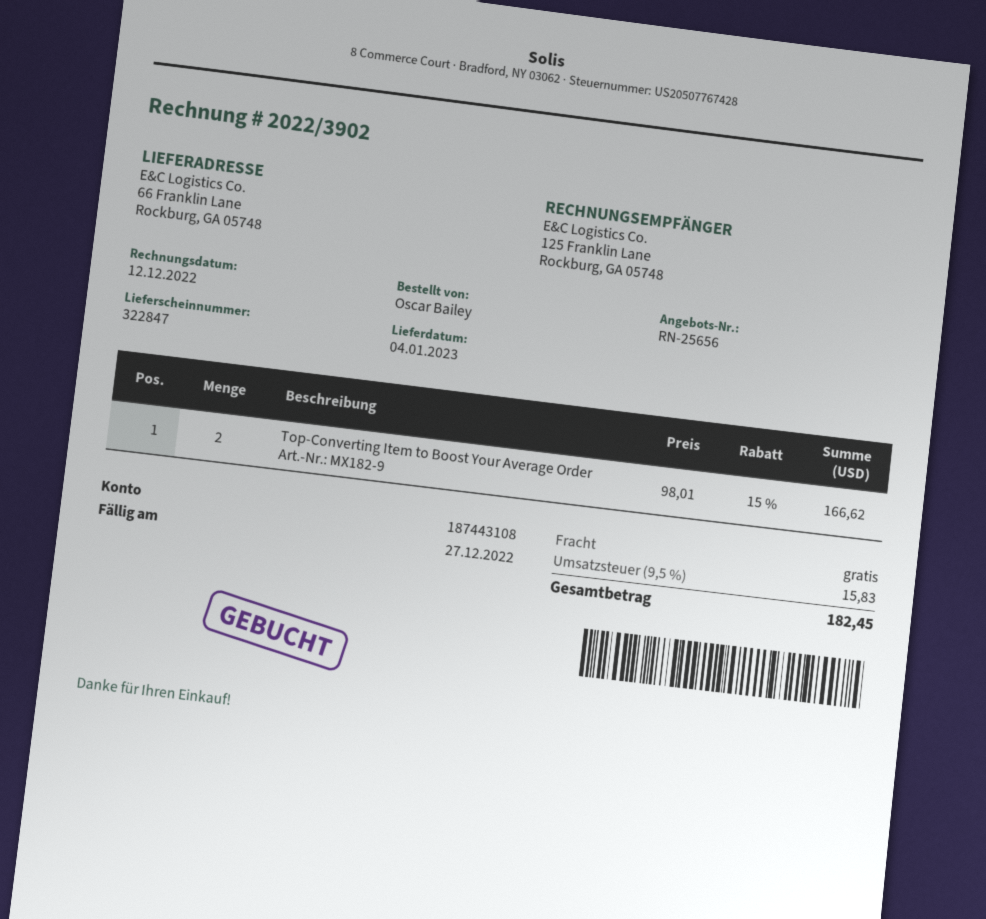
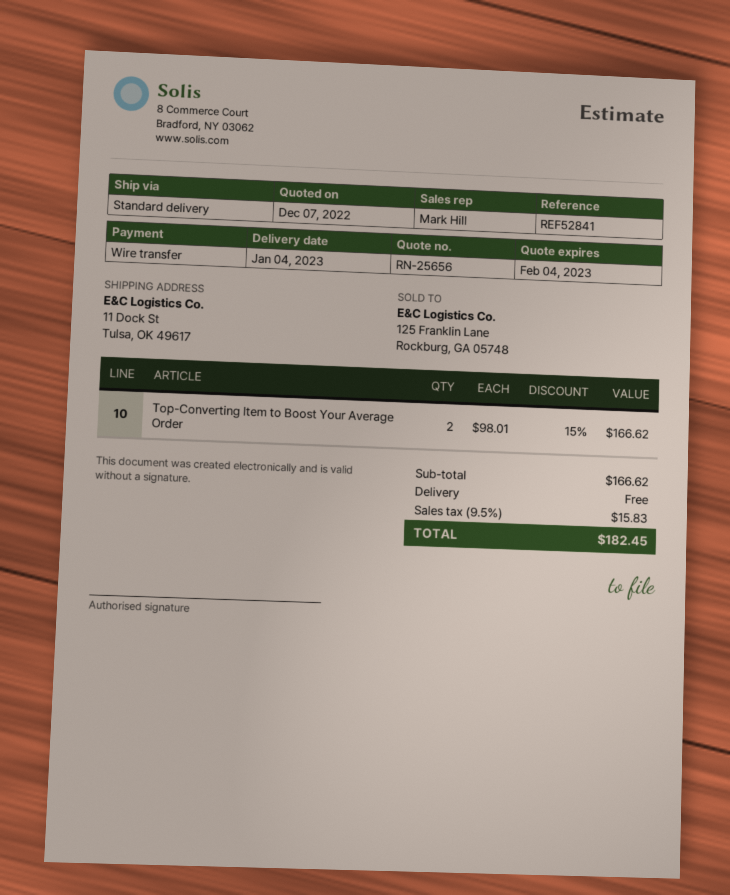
ship to: 66 Franklin Lane, Rockburg, GA 05748 -> 11 Dock St, Tulsa, OK 49617

